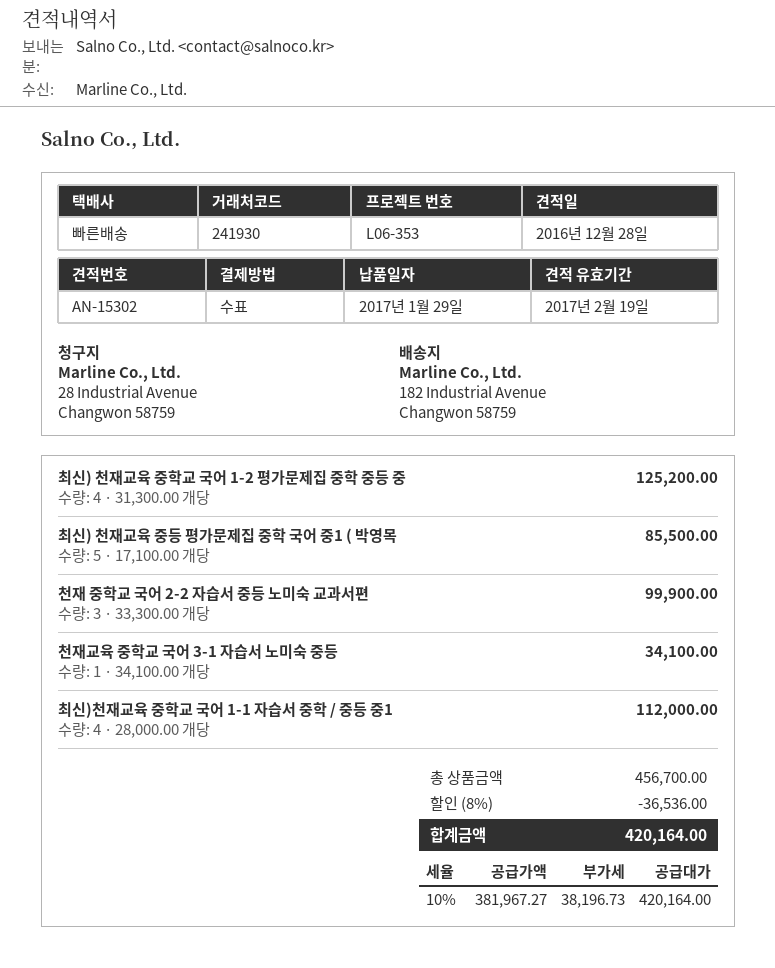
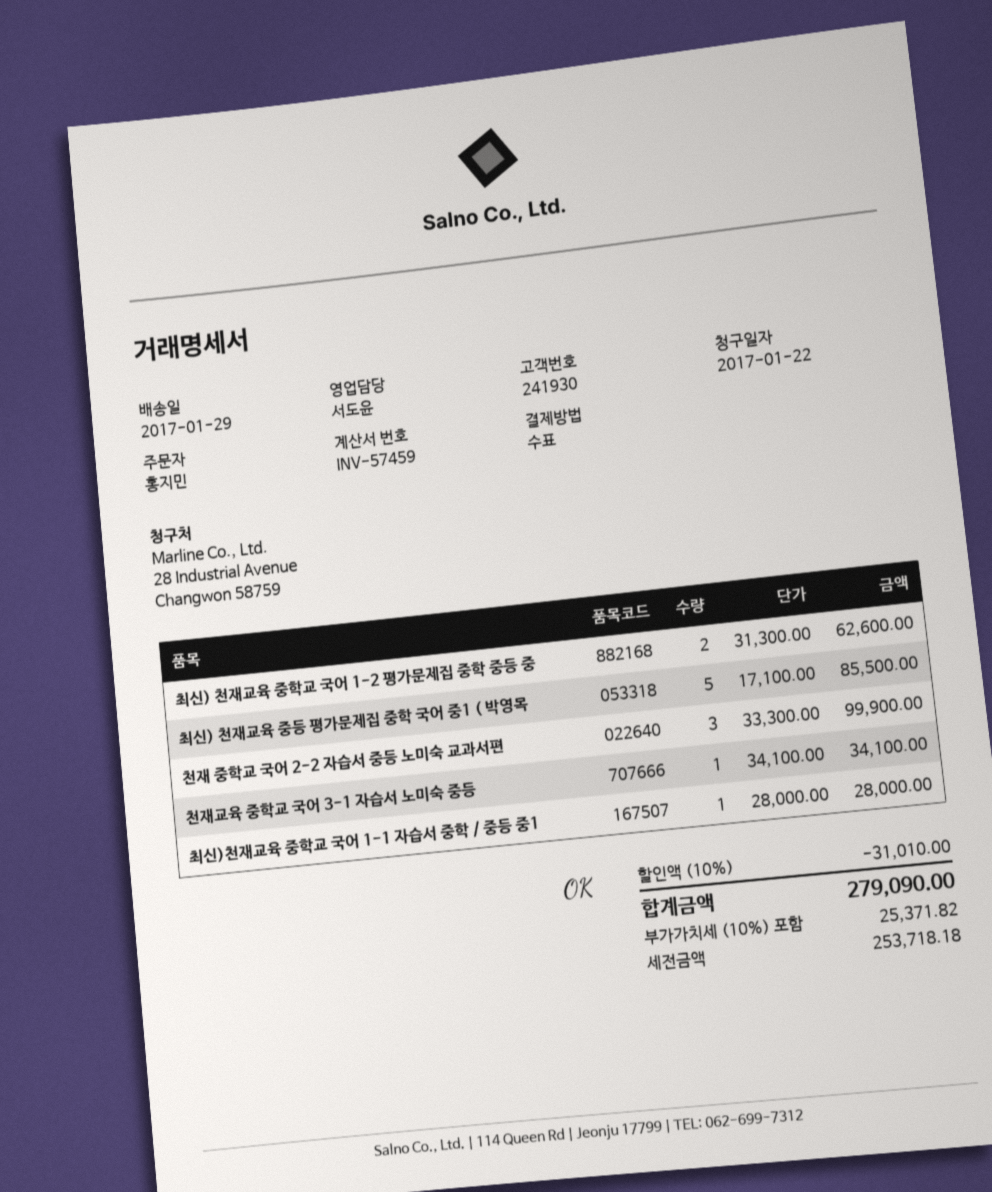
최신) 천재교육 중학교 국어 1-2 평가문제집 중학 중등 중: 4 x 31300.00 = 125200.00 -> 2 x 31300.00 = 62600.00
최신)천재교육 중학교 국어 1-1 자습서 중학 / 중등 중1: 4 x 28000.00 = 112000.00 -> 1 x 28000.00 = 28000.00
discount: 8% = 36536.00 -> 10% = 31010.00
net: 381967.27 -> 253718.18
tax: 10% = 38196.73 -> 10% = 25371.82
total: 420164.00 -> 279090.00

